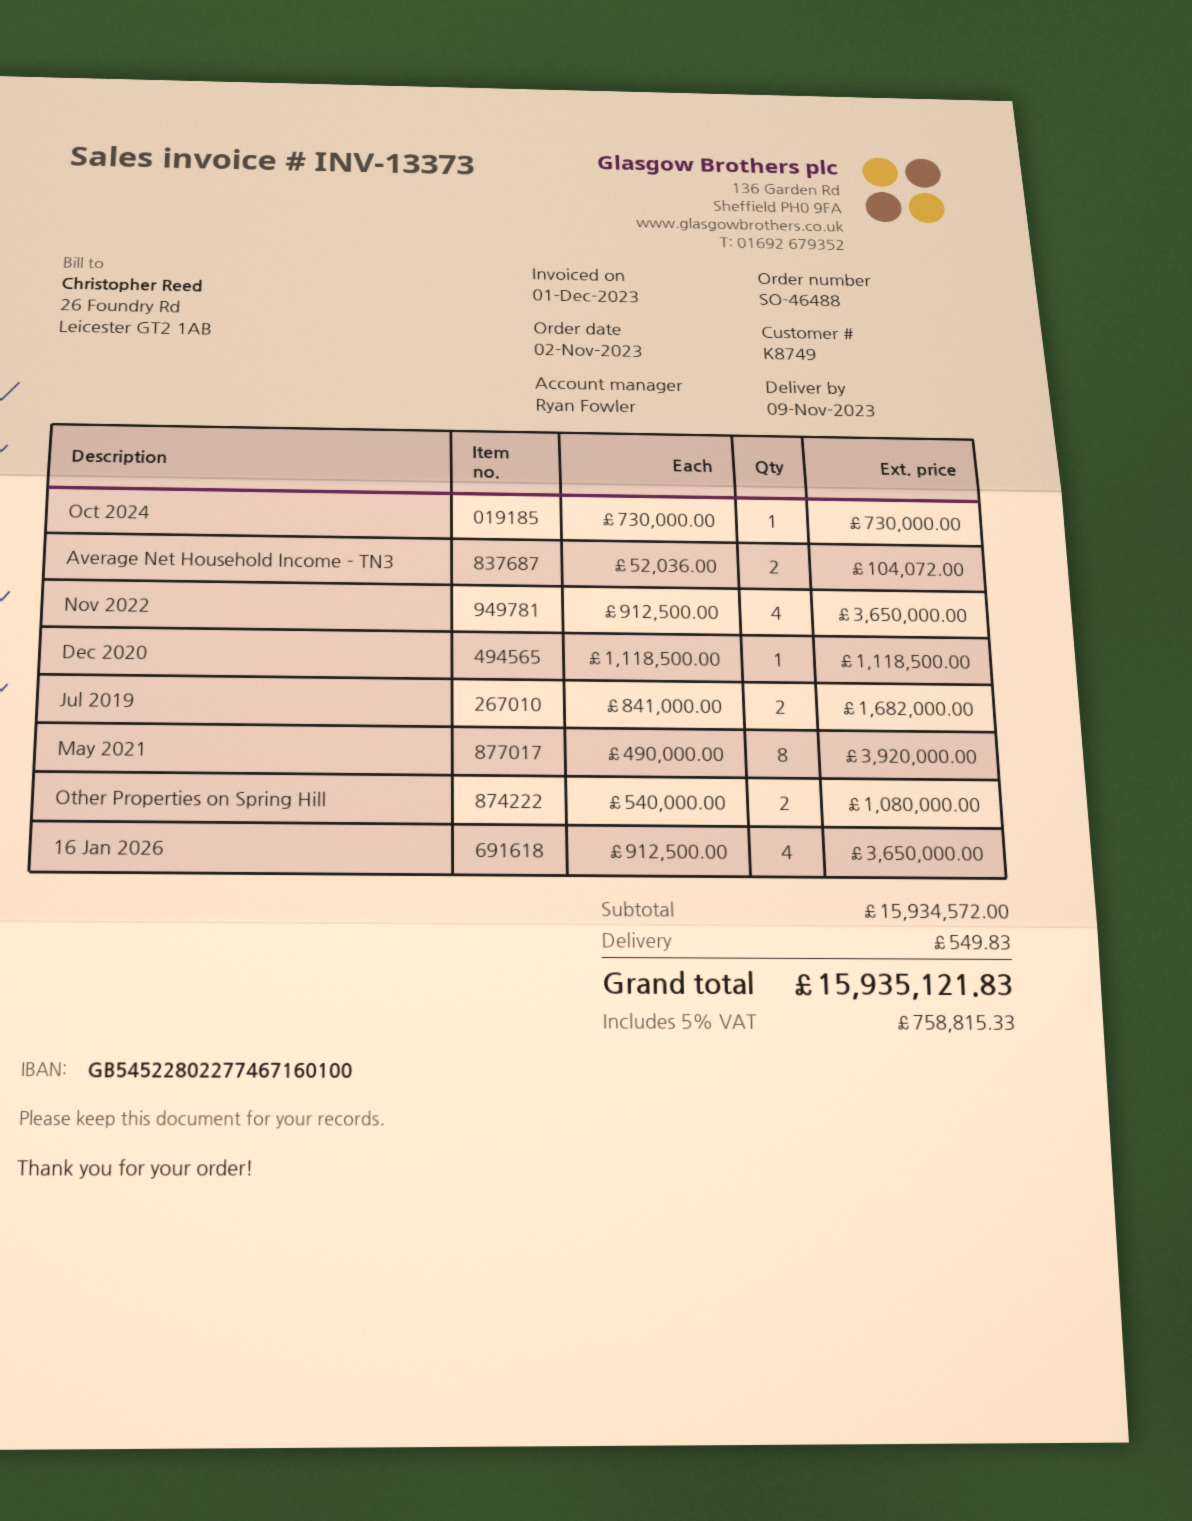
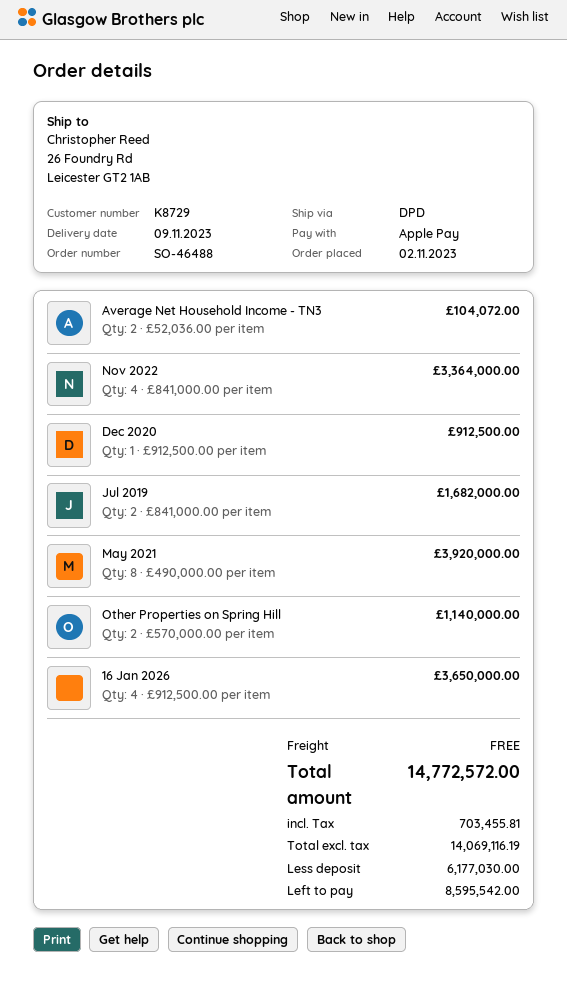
customer number: K8749 -> K8729
Oct 2024: 1 x 730000.00 = 730000.00 -> none
Nov 2022: 4 x 912500.00 = 3650000.00 -> 4 x 841000.00 = 3364000.00
Dec 2020: 1 x 1118500.00 = 1118500.00 -> 1 x 912500.00 = 912500.00
Other Properties on Spring Hill: 2 x 540000.00 = 1080000.00 -> 2 x 570000.00 = 1140000.00
shipping: 549.83 -> 0.00
tax: 758815.33 -> 703455.81
total: 15935121.83 -> 14772572.00

